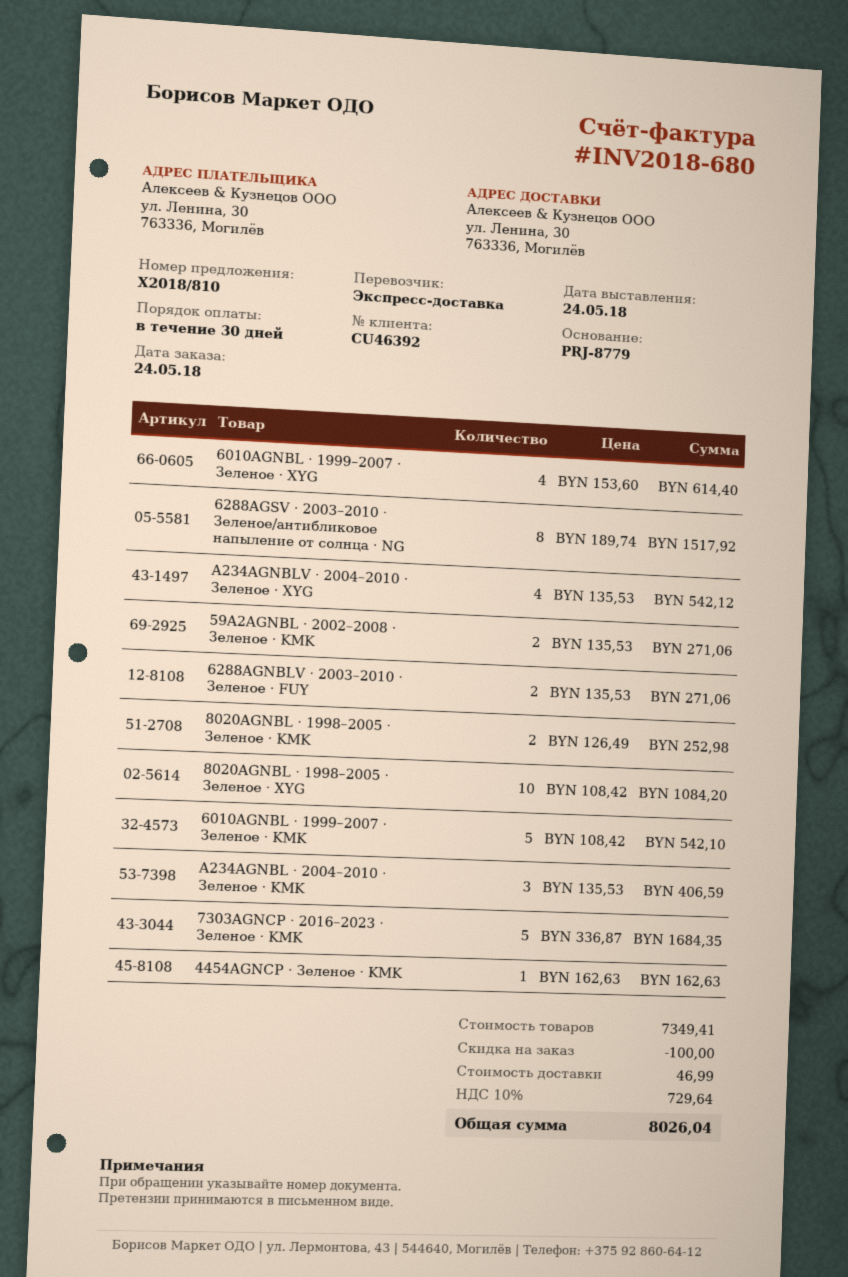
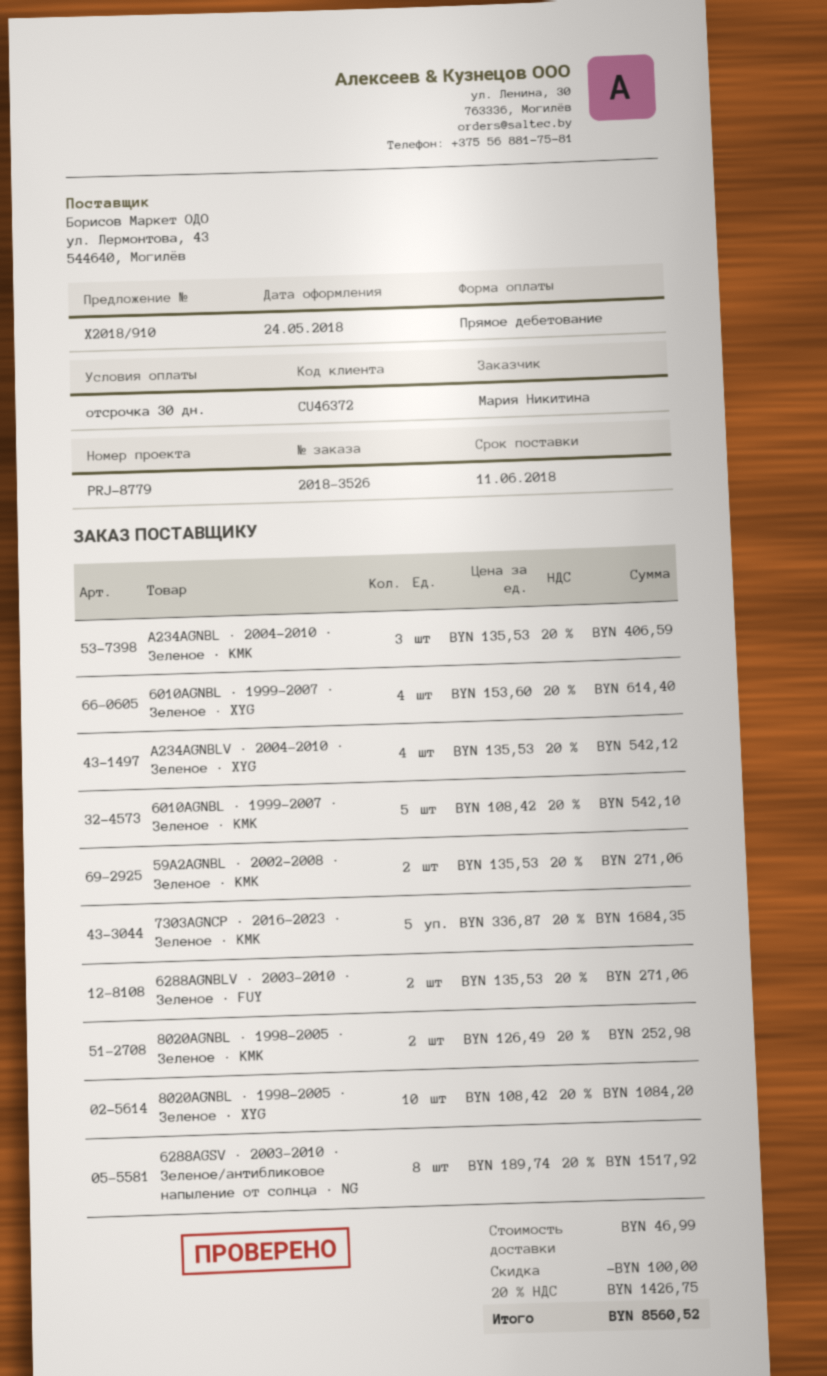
quote number: X2018/810 -> X2018/910
customer number: CU46392 -> CU46372
4454AGNCP · Зеленое · KMK: 1 x 162.63 = 162.63 -> none
tax: 10% = 729.64 -> 20% = 1426.75
total: 8026.04 -> 8560.52

